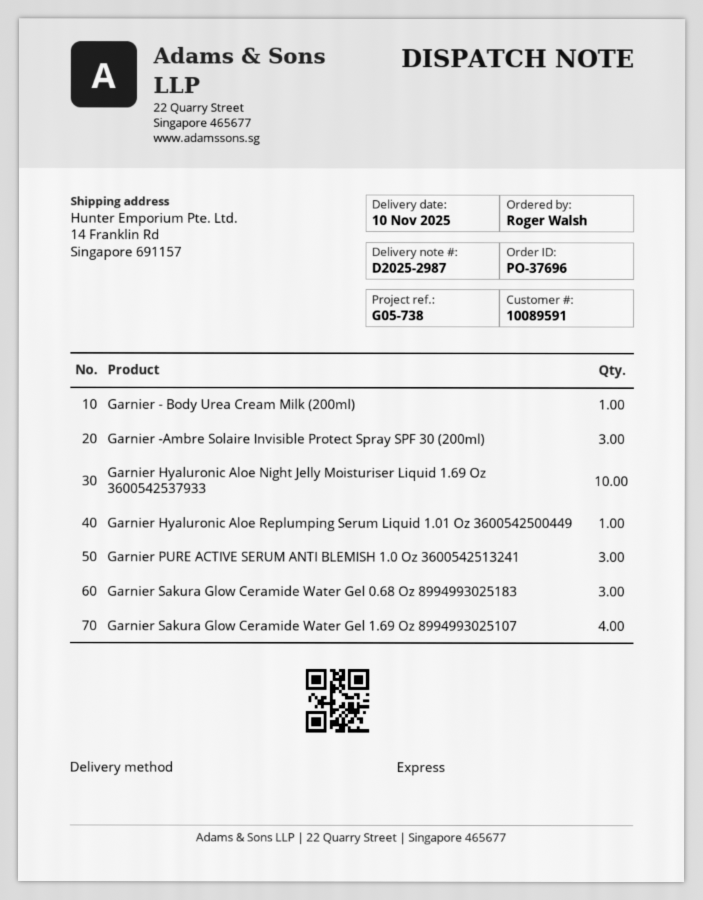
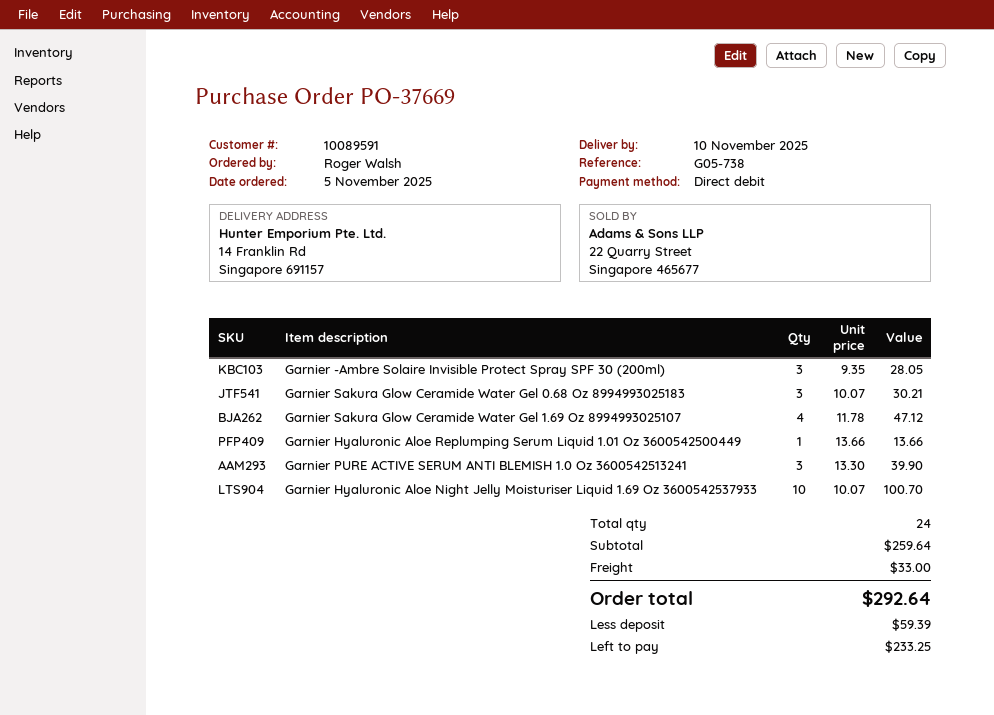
order number: PO-37696 -> PO-37669
Garnier - Body Urea Cream Milk (200ml): 1 -> none

